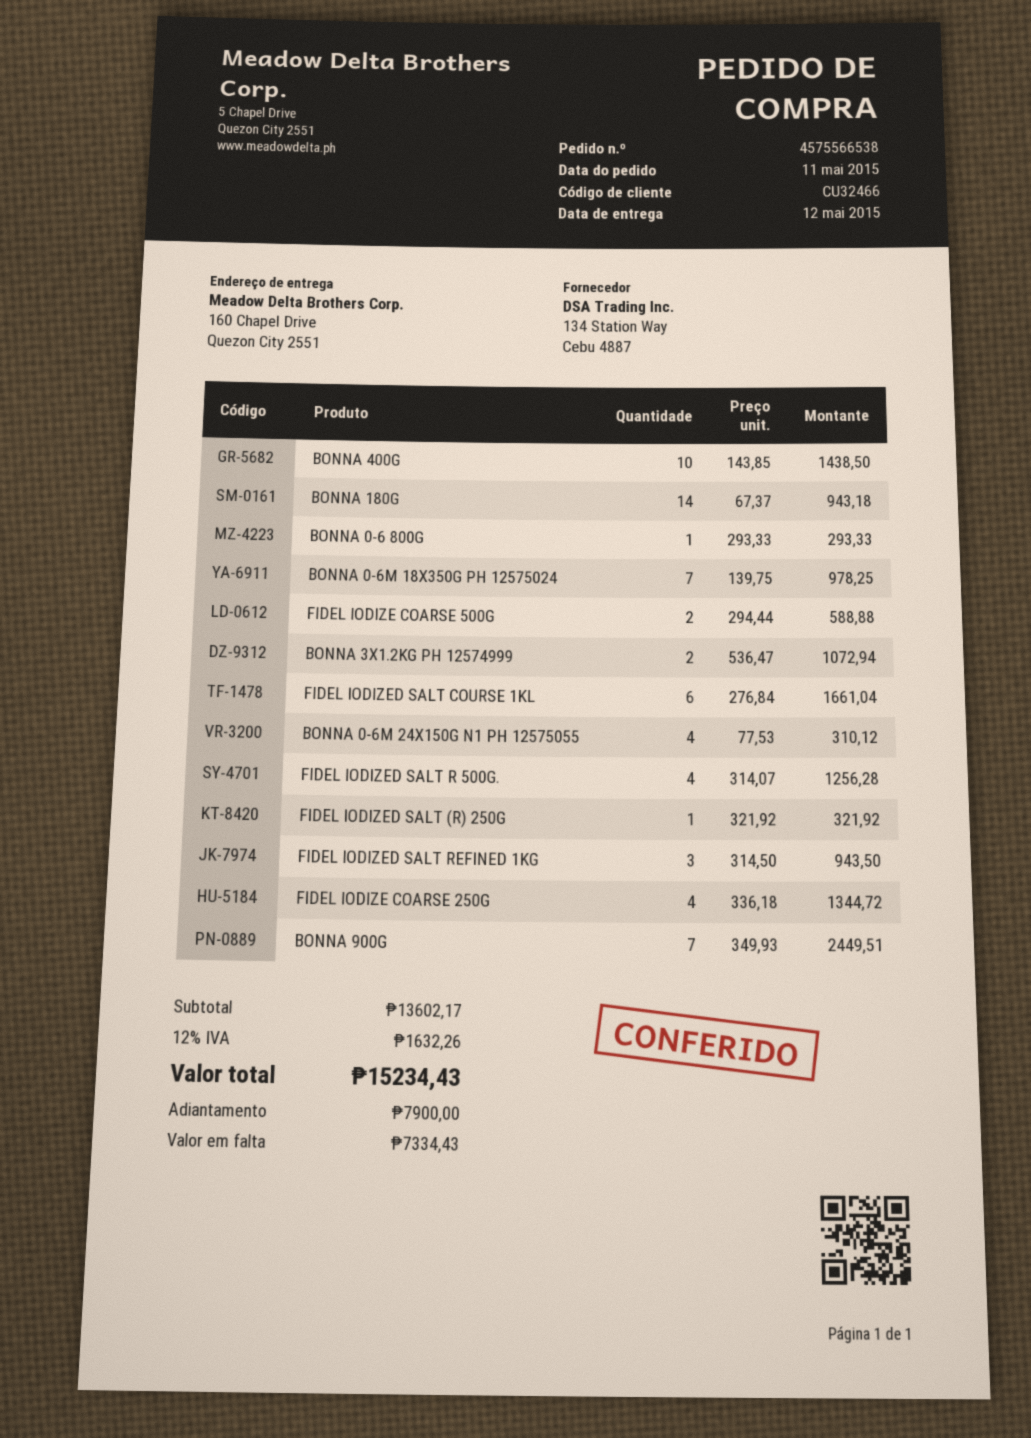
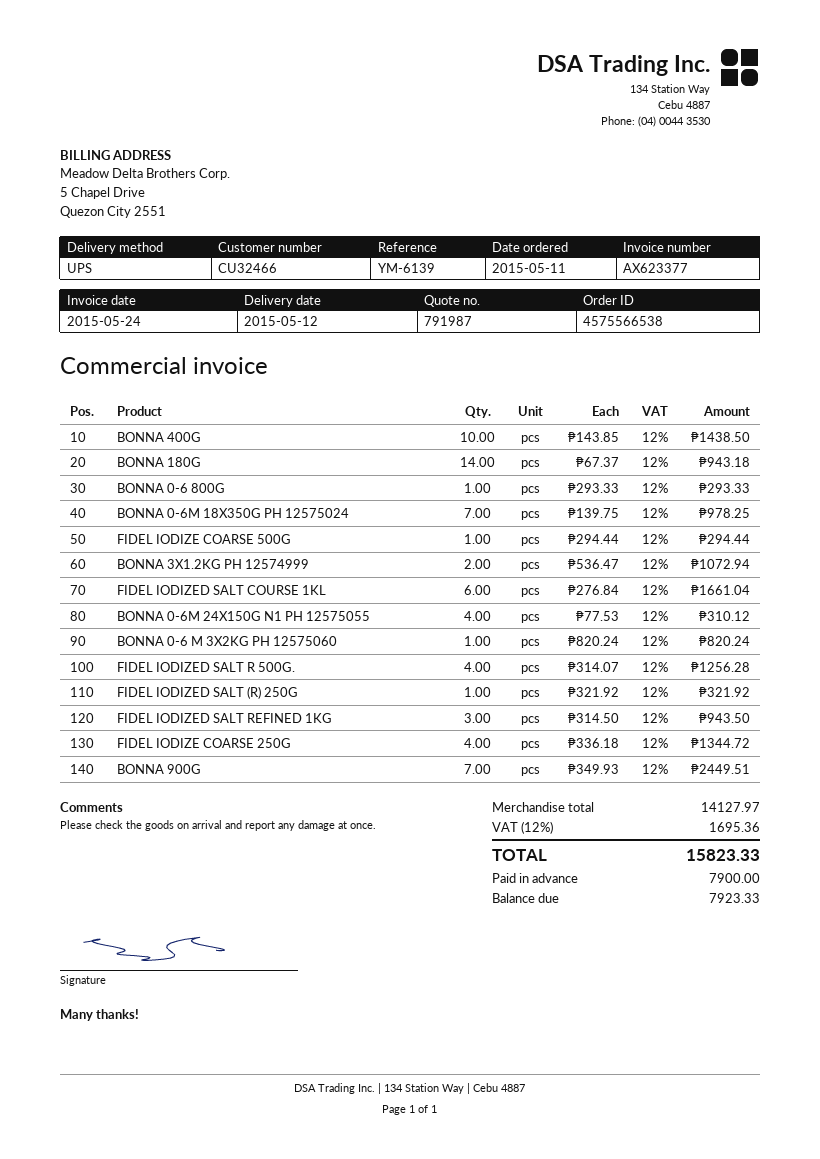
FIDEL IODIZE COARSE 500G: 2 x 294.44 = 588.88 -> 1 x 294.44 = 294.44
BONNA 0-6 M 3X2KG PH 12575060: none -> 1 x 820.24 = 820.24
subtotal: 13602.17 -> 14127.97
tax: 12% = 1632.26 -> 12% = 1695.36
total: 15234.43 -> 15823.33
balance: 7334.43 -> 7923.33

